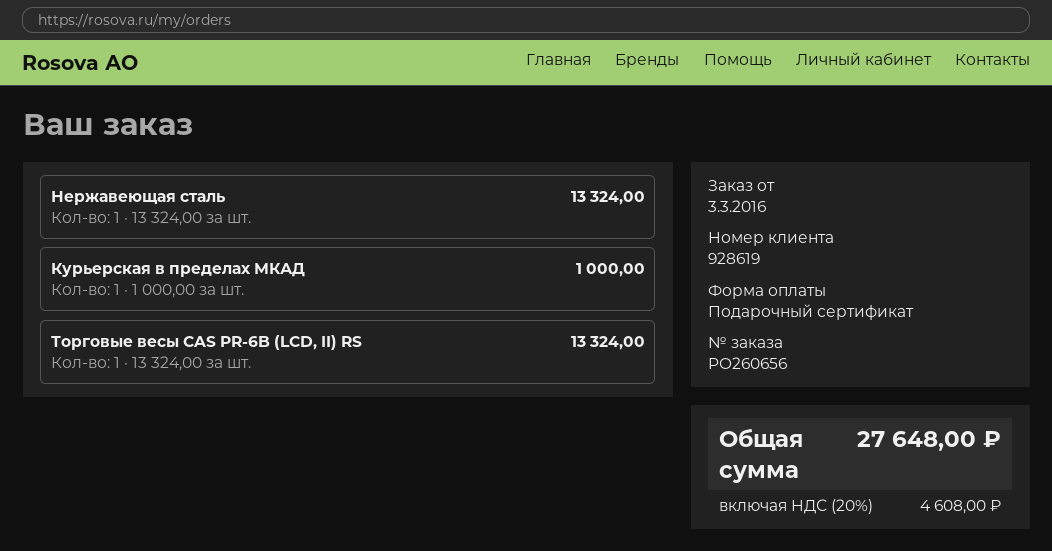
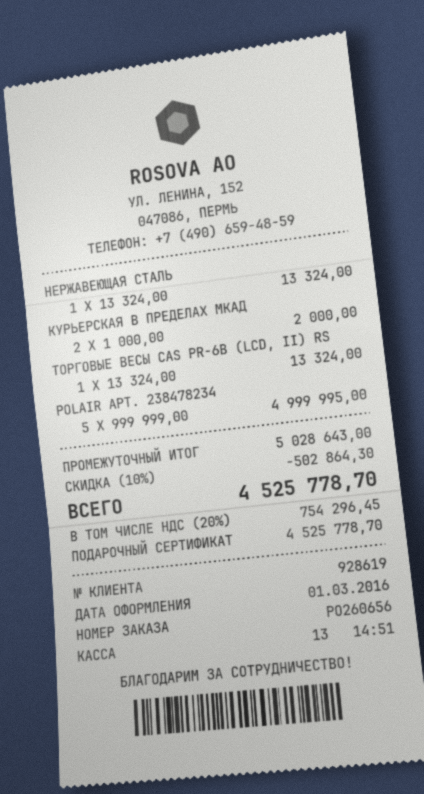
order date: 2016-03-03 -> 2016-03-01
Курьерская в пределах МКАД: 1 x 1000.00 = 1000.00 -> 2 x 1000.00 = 2000.00
POLAIR АРТ. 238478234: none -> 5 x 999999.00 = 4999995.00
discount: none -> 10% = 502864.30
tax: 20% = 4608.00 -> 20% = 754296.45
total: 27648.00 -> 4525778.70

